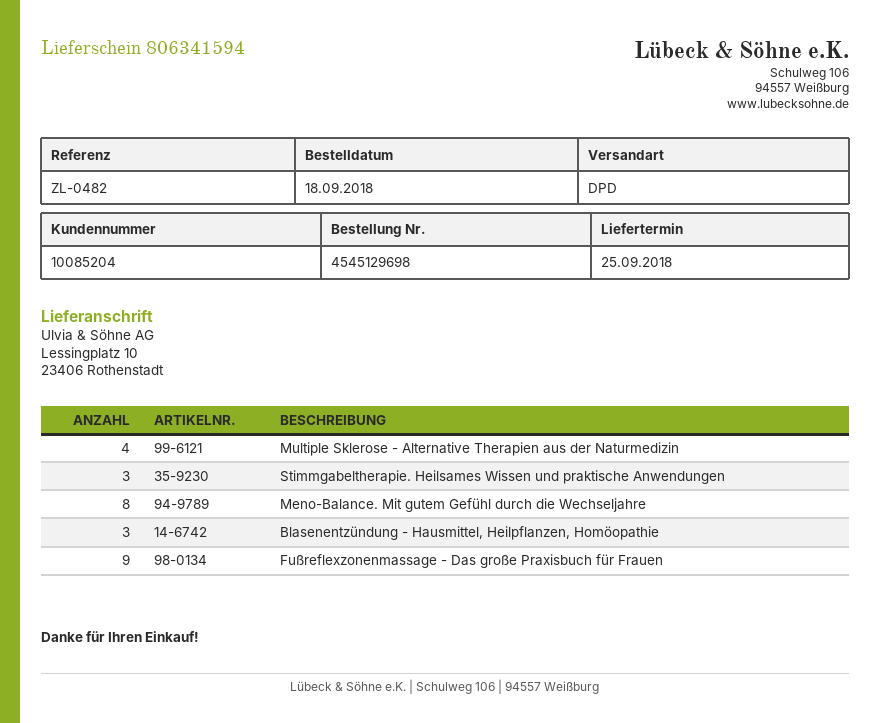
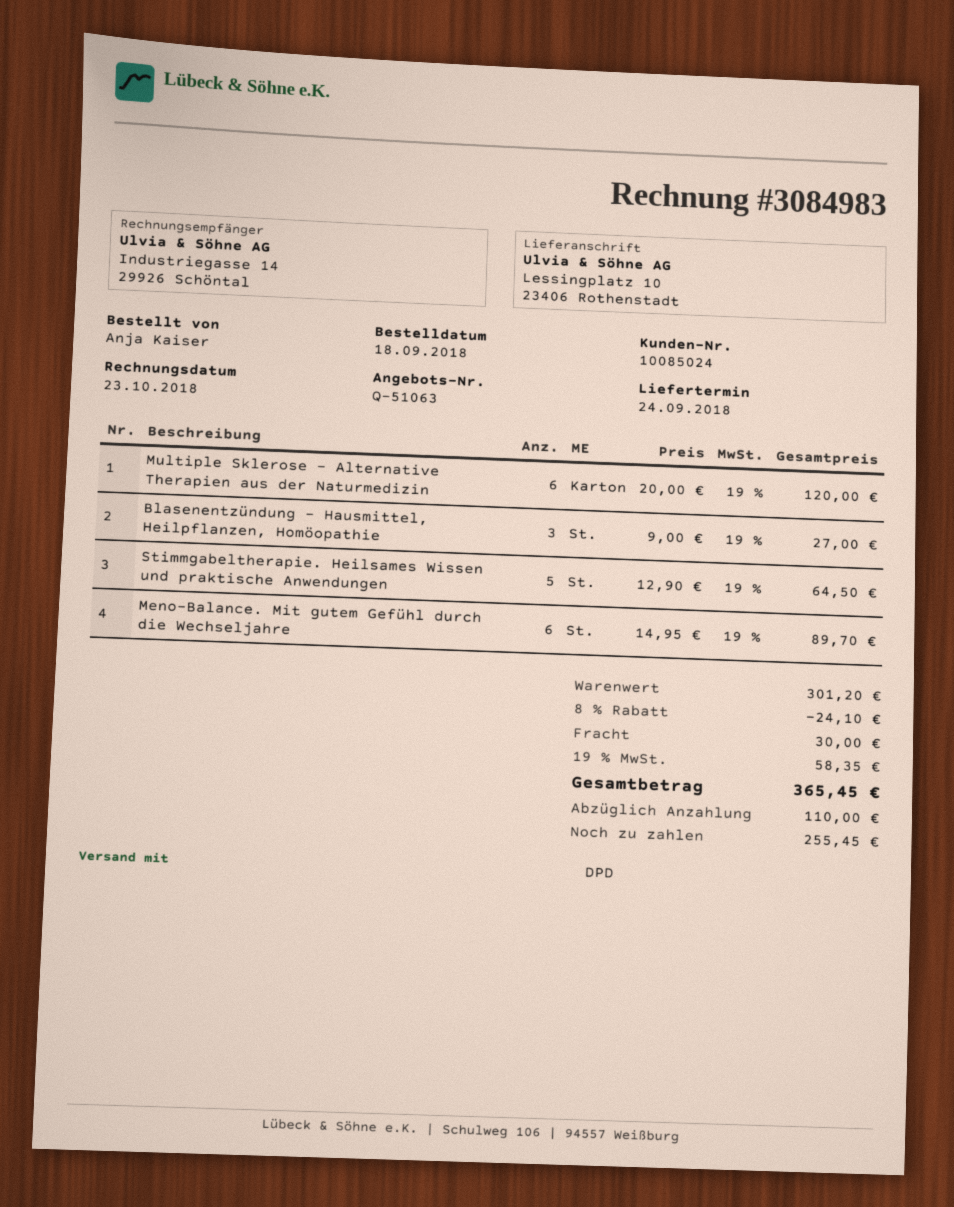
delivery date: 2018-09-25 -> 2018-09-24
customer number: 10085204 -> 10085024
Multiple Sklerose - Alternative Therapien aus der Naturmedizin: 4 -> 6
Stimmgabeltherapie. Heilsames Wissen und praktische Anwendungen: 3 -> 5
Meno-Balance. Mit gutem Gefühl durch die Wechseljahre: 8 -> 6
Fußreflexzonenmassage - Das große Praxisbuch für Frauen: 9 -> none

